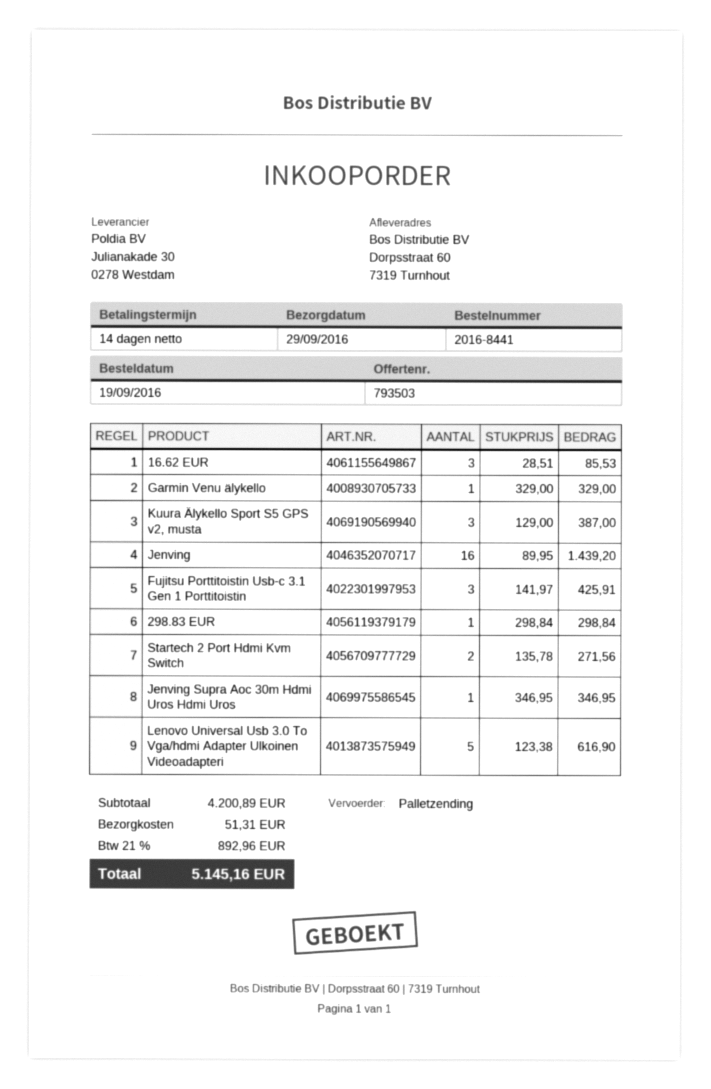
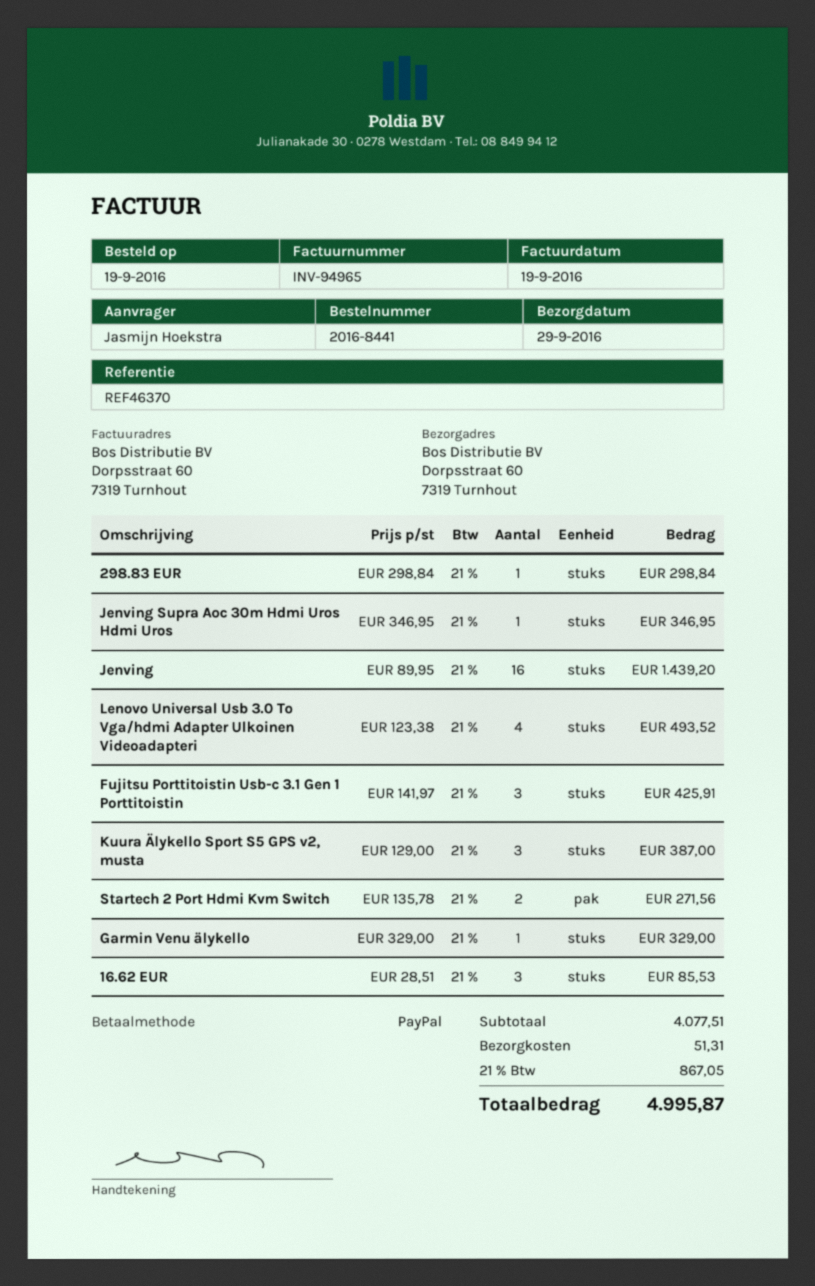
Lenovo Universal Usb 3.0 To Vga/hdmi Adapter Ulkoinen Videoadapteri: 5 x 123.38 = 616.90 -> 4 x 123.38 = 493.52
subtotal: 4200.89 -> 4077.51
tax: 21% = 892.96 -> 21% = 867.05
total: 5145.16 -> 4995.87

